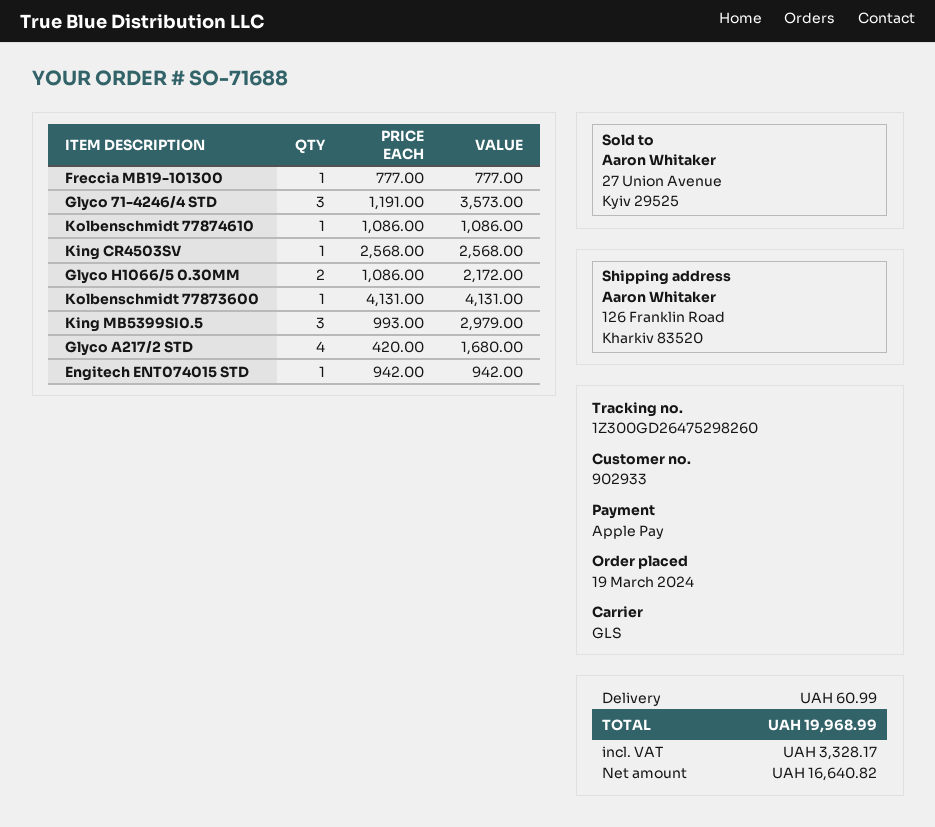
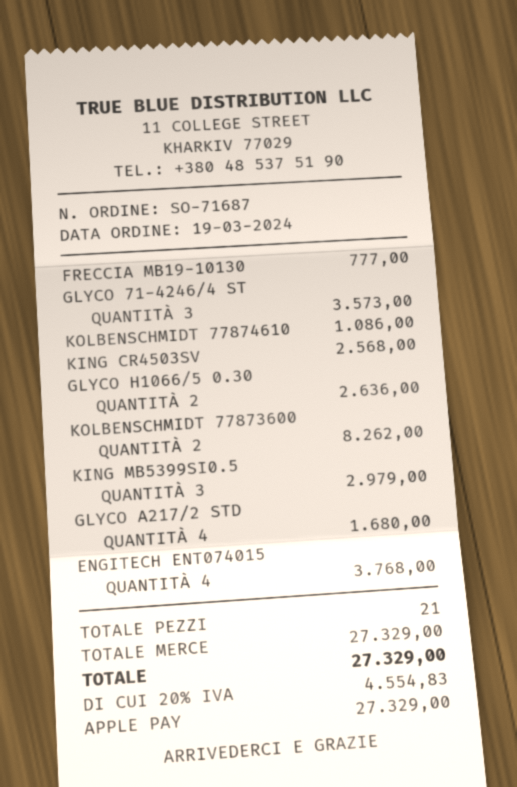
order number: SO-71688 -> SO-71687
Glyco H1066/5 0.30MM: 2 for 2172.00 -> 2 for 2636.00
Kolbenschmidt 77873600: 1 for 4131.00 -> 2 for 8262.00
Engitech ENT074015 STD: 1 for 942.00 -> 4 for 3768.00
shipping: 60.99 -> none
tax: 3328.17 -> 4554.83
total: 19968.99 -> 27329.00

